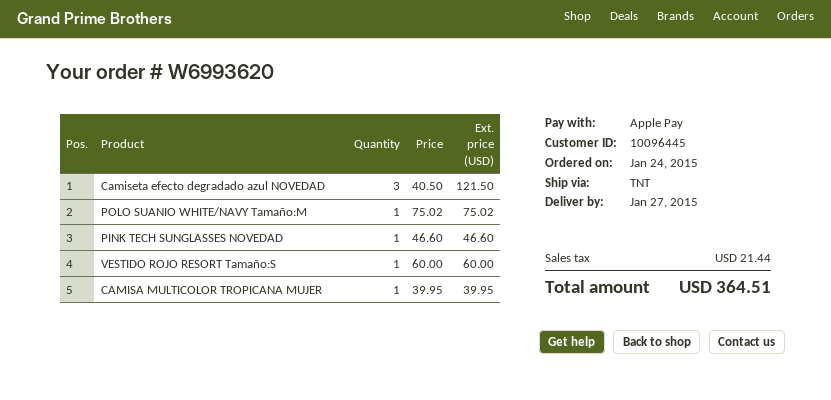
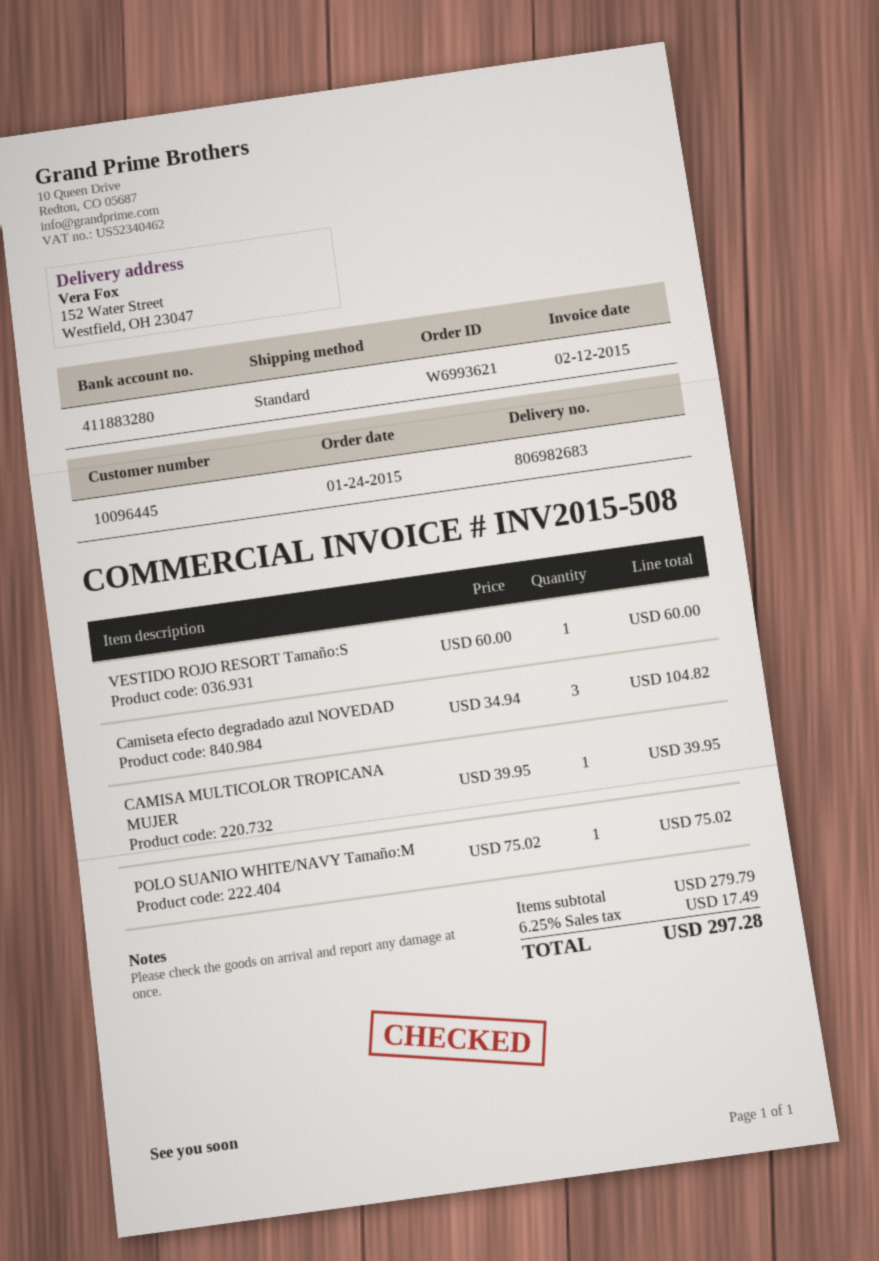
order number: W6993620 -> W6993621
shipping method: TNT -> standard
Camiseta efecto degradado azul NOVEDAD: 3 x 40.50 = 121.50 -> 3 x 34.94 = 104.82
PINK TECH SUNGLASSES NOVEDAD: 1 x 46.60 = 46.60 -> none
tax: 21.44 -> 17.49
total: 364.51 -> 297.28

